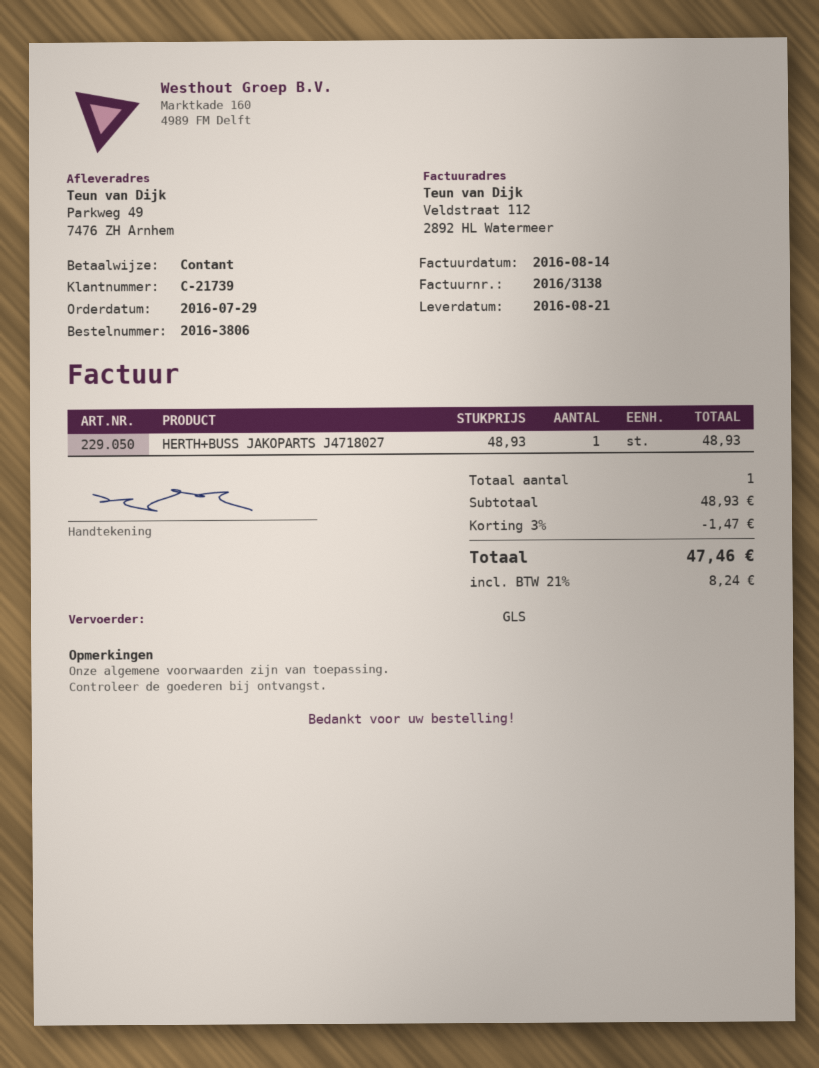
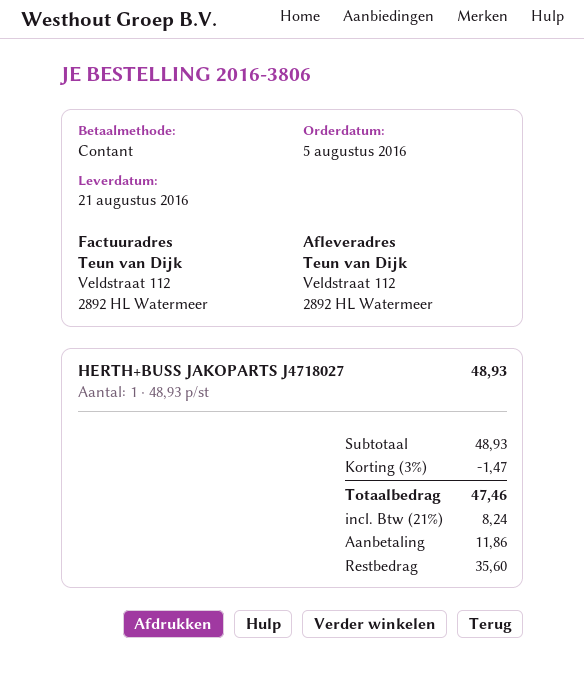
order date: 2016-07-29 -> 2016-08-05
ship to: Parkweg 49, 7476 ZH Arnhem -> Veldstraat 112, 2892 HL Watermeer

